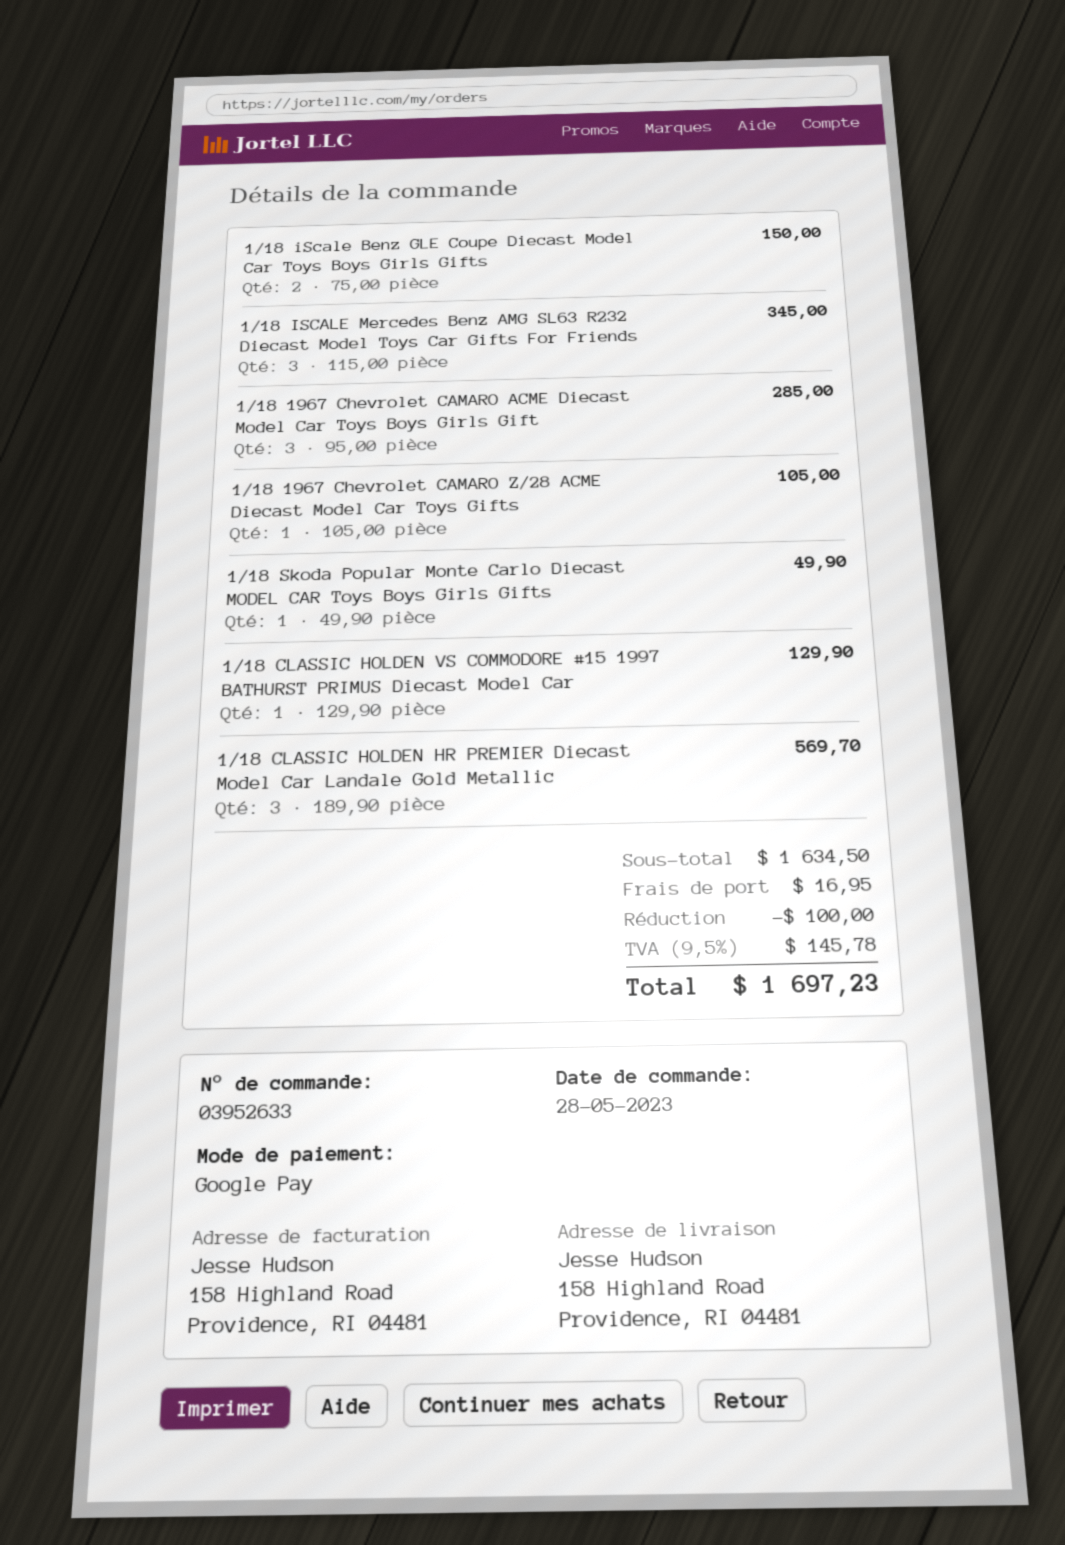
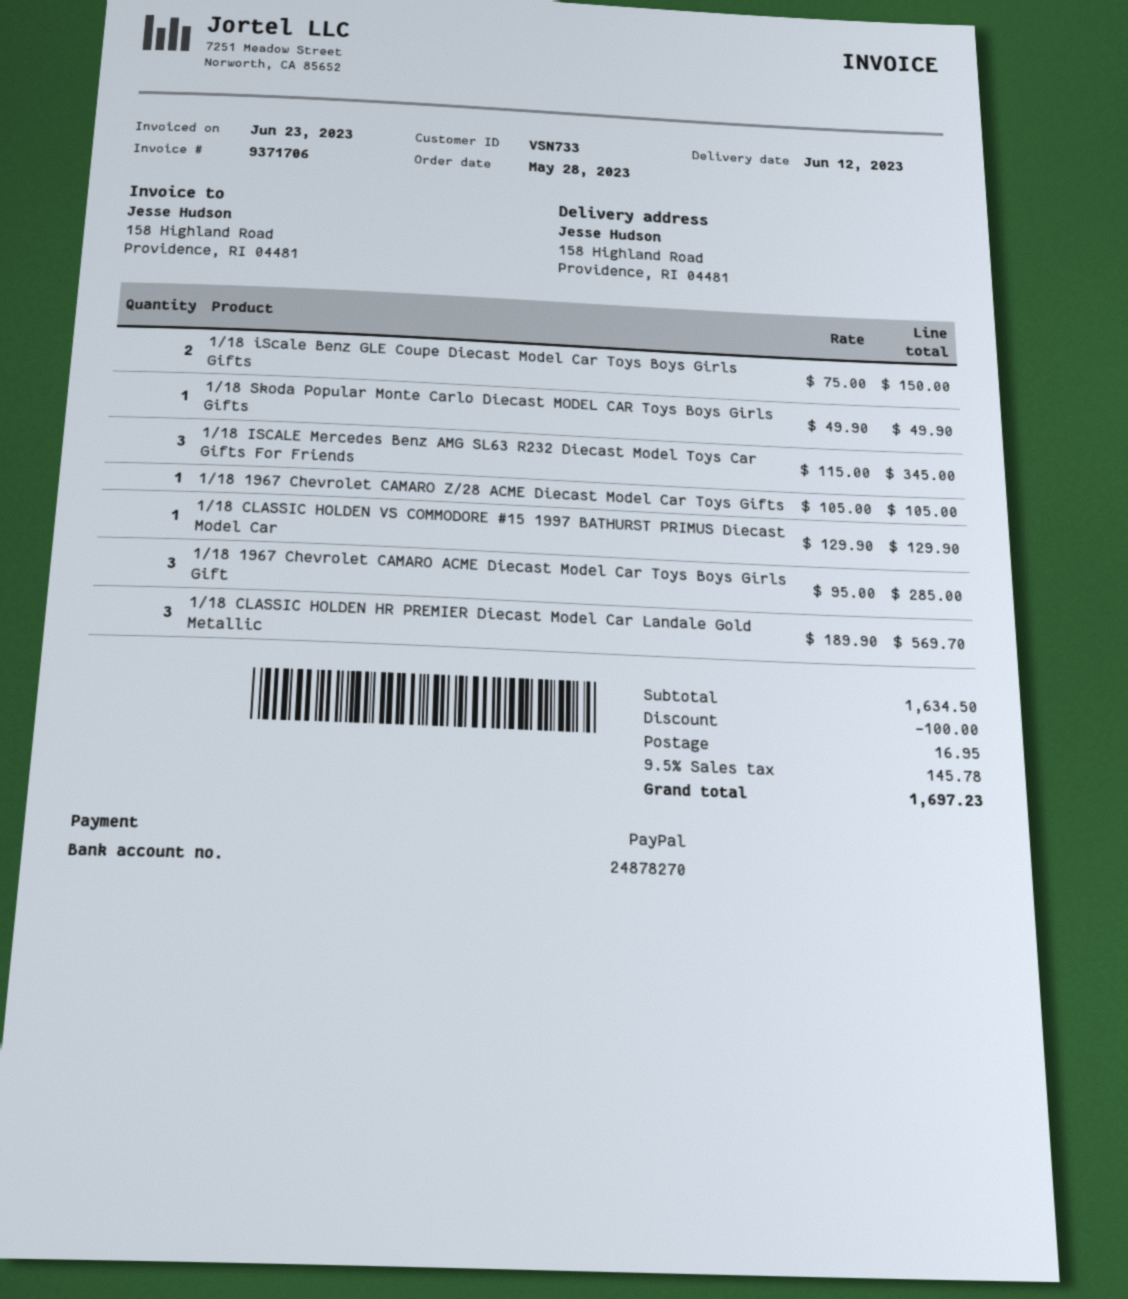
payment method: Google Pay -> PayPal

